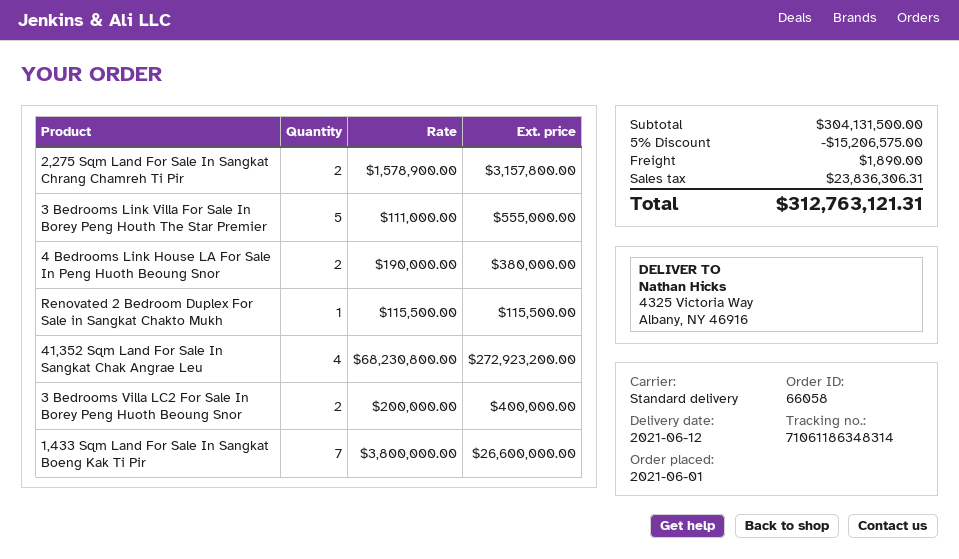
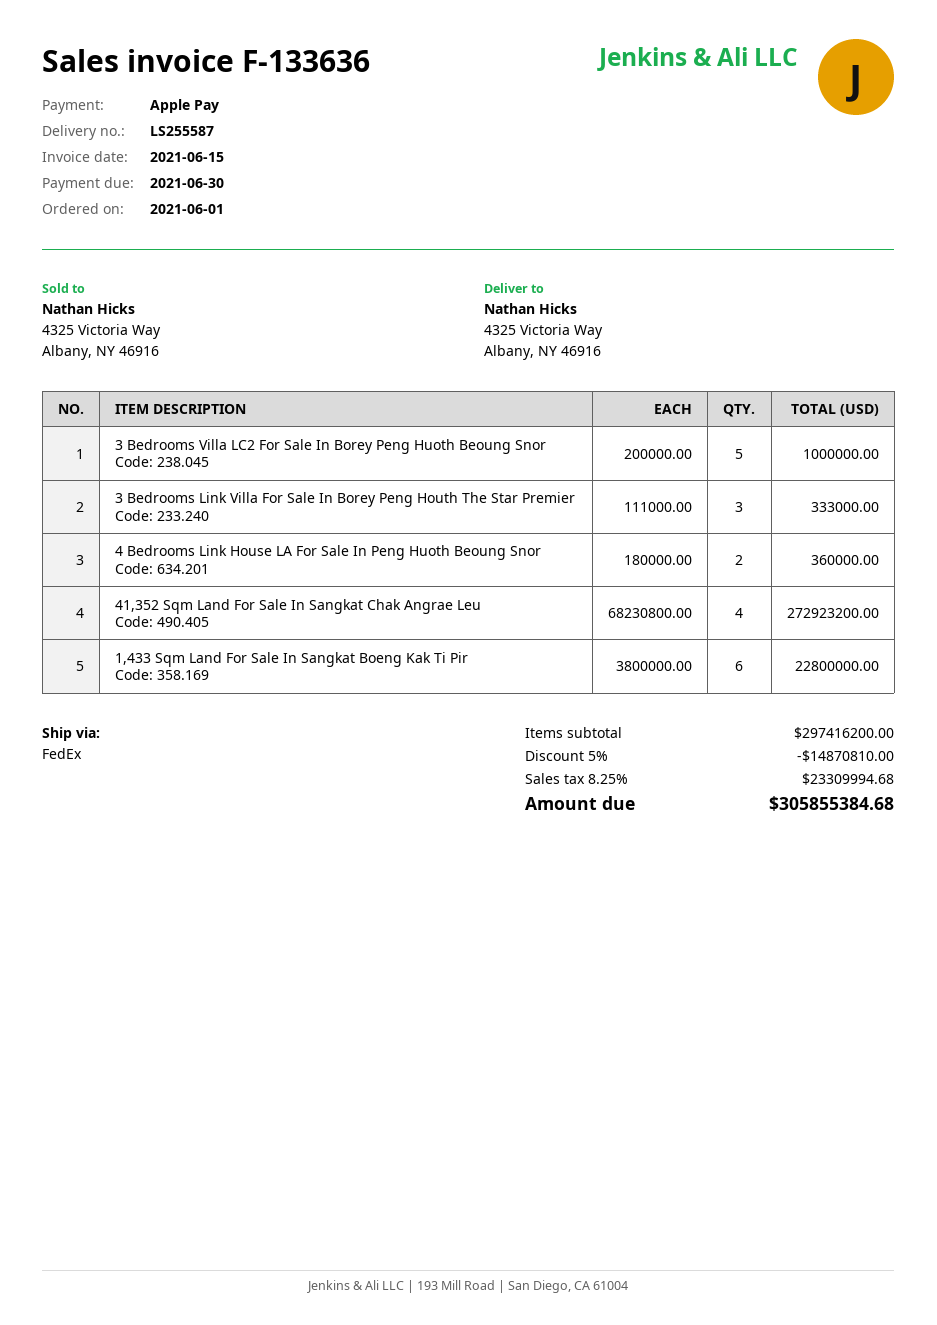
shipping method: standard -> FedEx
2,275 Sqm Land For Sale In Sangkat Chrang Chamreh Ti Pir: 2 x 1578900.00 = 3157800.00 -> none
3 Bedrooms Link Villa For Sale In Borey Peng Houth The Star Premier: 5 x 111000.00 = 555000.00 -> 3 x 111000.00 = 333000.00
4 Bedrooms Link House LA For Sale In Peng Huoth Beoung Snor: 2 x 190000.00 = 380000.00 -> 2 x 180000.00 = 360000.00
Renovated 2 Bedroom Duplex For Sale in Sangkat Chakto Mukh: 1 x 115500.00 = 115500.00 -> none
3 Bedrooms Villa LC2 For Sale In Borey Peng Huoth Beoung Snor: 2 x 200000.00 = 400000.00 -> 5 x 200000.00 = 1000000.00
1,433 Sqm Land For Sale In Sangkat Boeng Kak Ti Pir: 7 x 3800000.00 = 26600000.00 -> 6 x 3800000.00 = 22800000.00
subtotal: 304131500.00 -> 297416200.00
discount: 5% = 15206575.00 -> 5% = 14870810.00
shipping: 1890.00 -> none
tax: 23836306.31 -> 23309994.68
total: 312763121.31 -> 305855384.68

